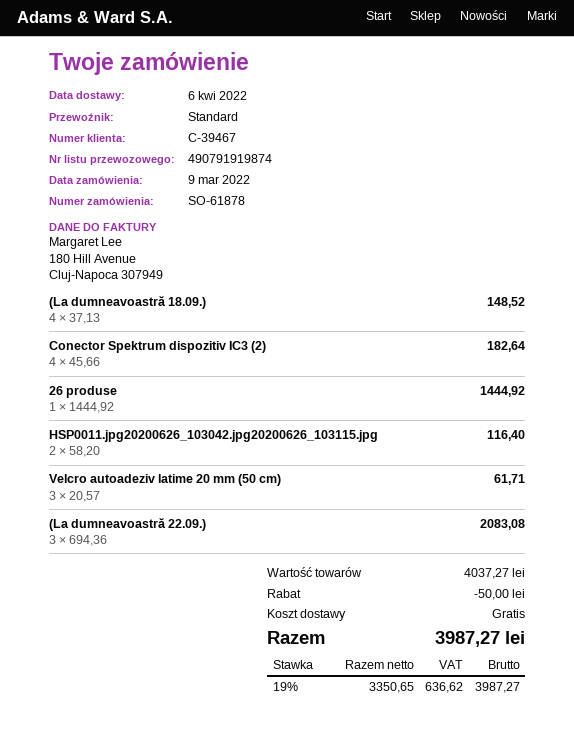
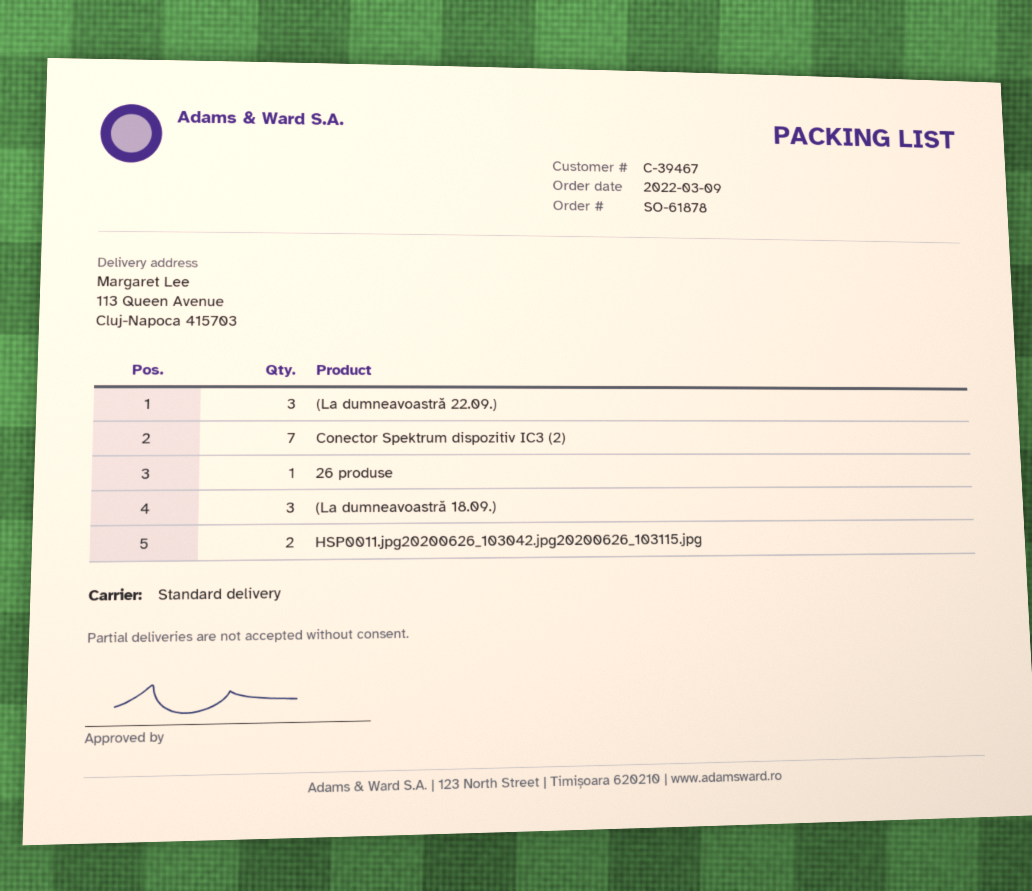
(La dumneavoastră 18.09.): 4 -> 3
Conector Spektrum dispozitiv IC3 (2): 4 -> 7
Velcro autoadeziv latime 20 mm (50 cm): 3 -> none

